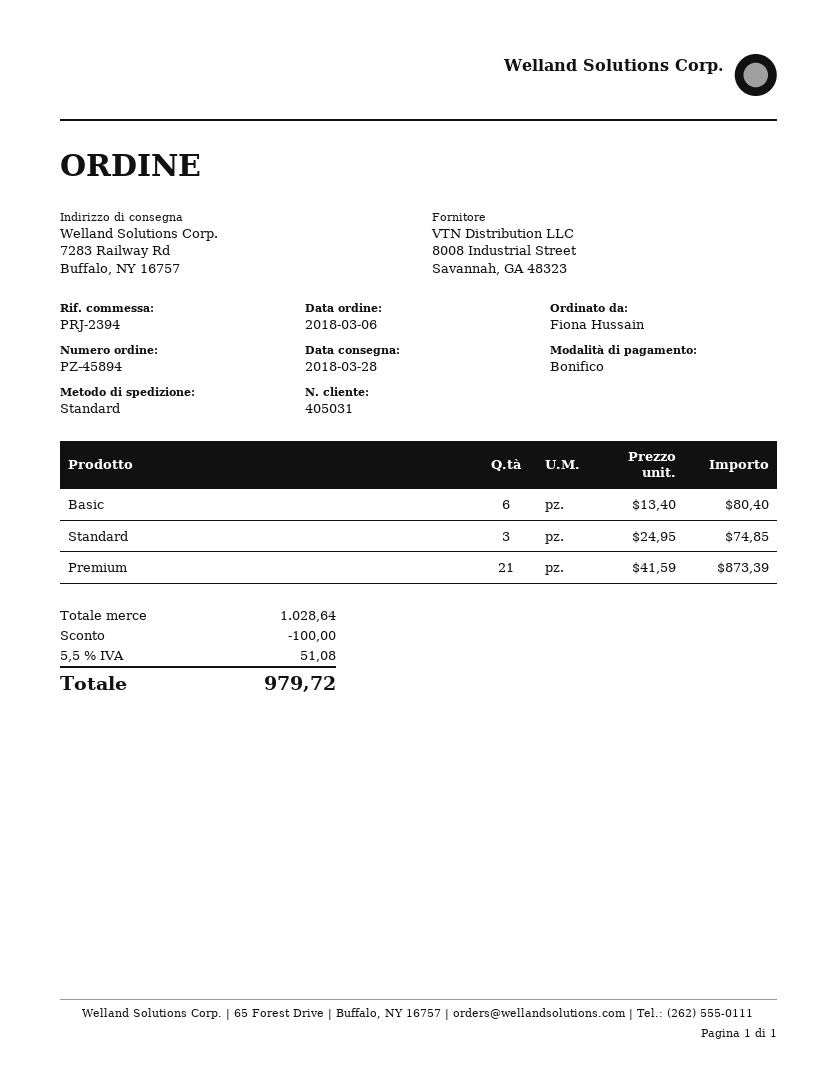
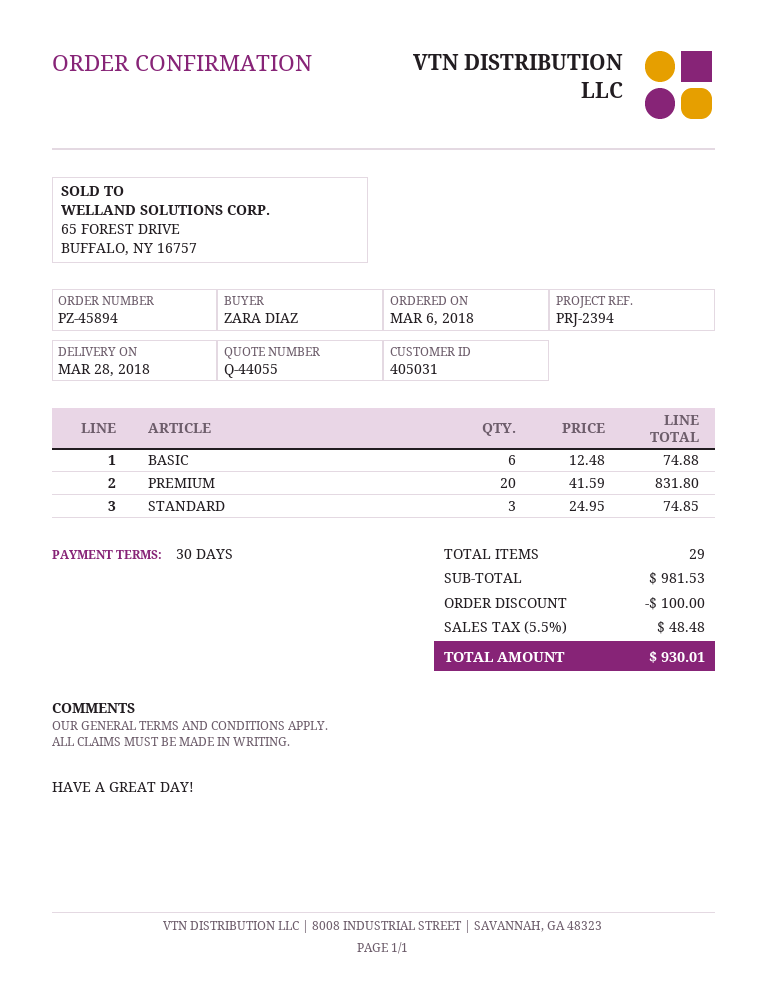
ordered by: Fiona Hussain -> ZARA DIAZ
Basic: 6 x 13.40 = 80.40 -> 6 x 12.48 = 74.88
Premium: 21 x 41.59 = 873.39 -> 20 x 41.59 = 831.80
subtotal: 1028.64 -> 981.53
tax: 5.5% = 51.08 -> 5.5% = 48.48
total: 979.72 -> 930.01

